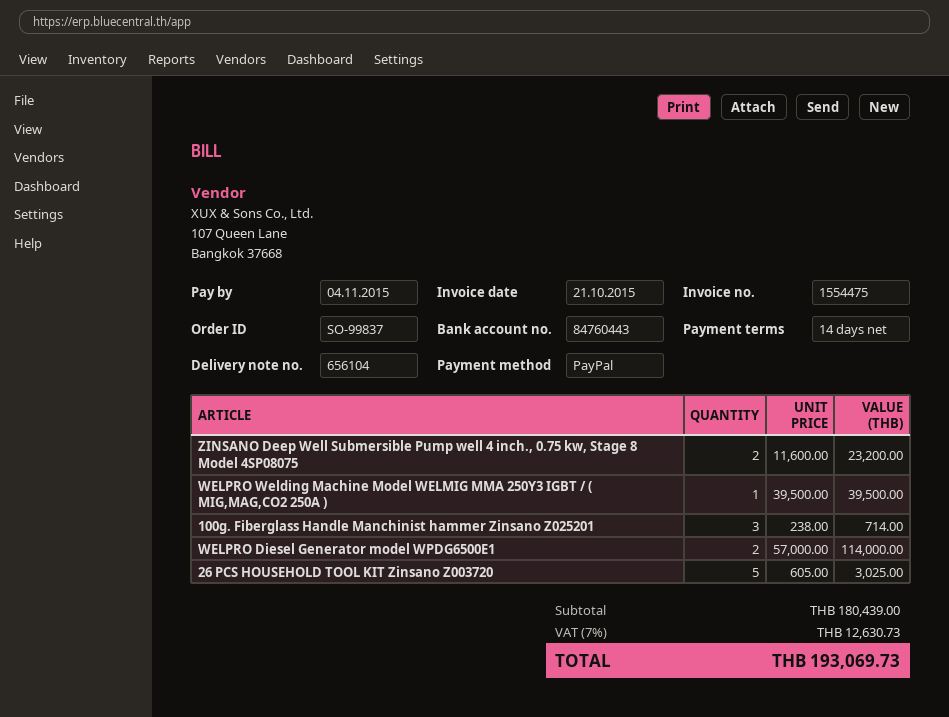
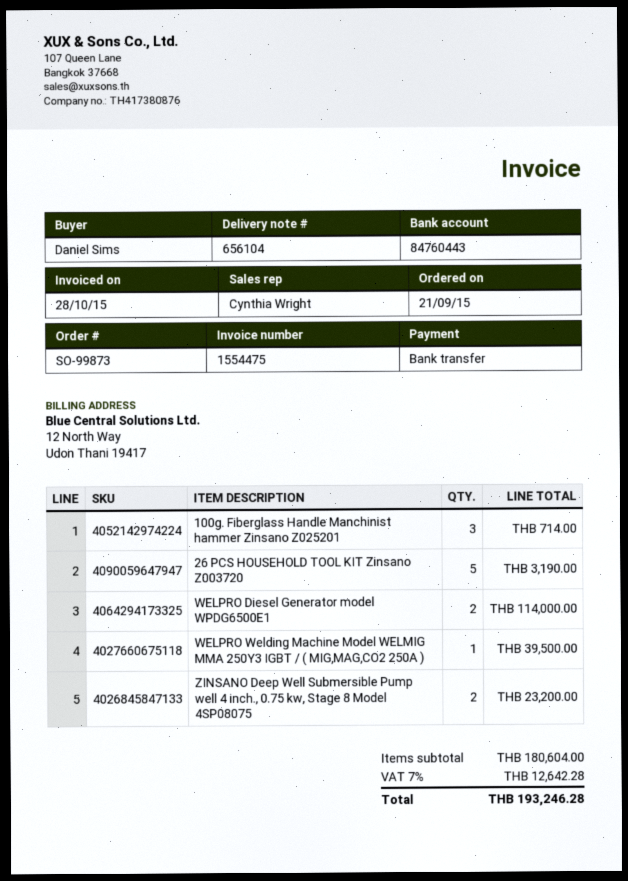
order number: SO-99837 -> SO-99873
invoice date: 2015-10-21 -> 2015-10-28
payment method: PayPal -> bank transfer
26 PCS HOUSEHOLD TOOL KIT Zinsano Z003720: 5 for 3025.00 -> 5 for 3190.00
subtotal: 180439.00 -> 180604.00
tax: 7% = 12630.73 -> 7% = 12642.28
total: 193069.73 -> 193246.28

